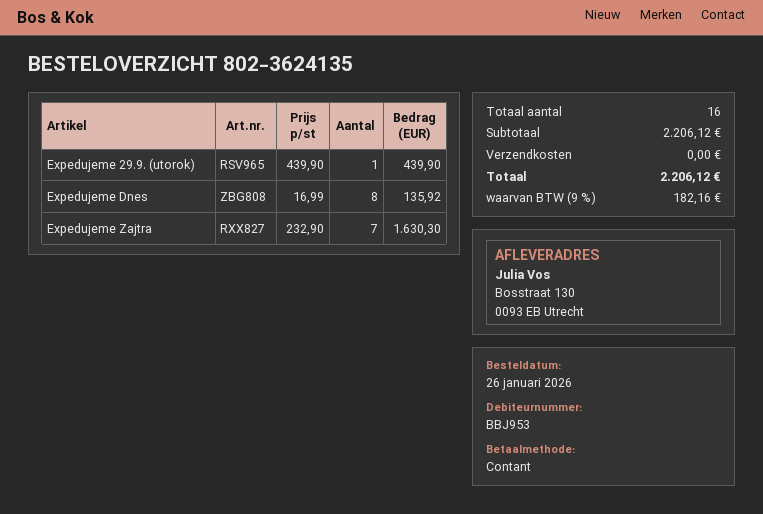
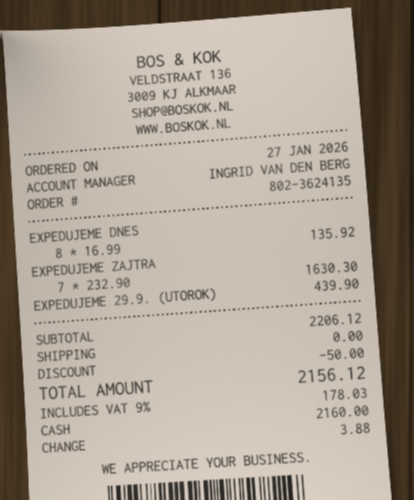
order date: 2026-01-26 -> 2026-01-27
discount: none -> 50.00
tax: 9% = 182.16 -> 9% = 178.03
total: 2206.12 -> 2156.12

